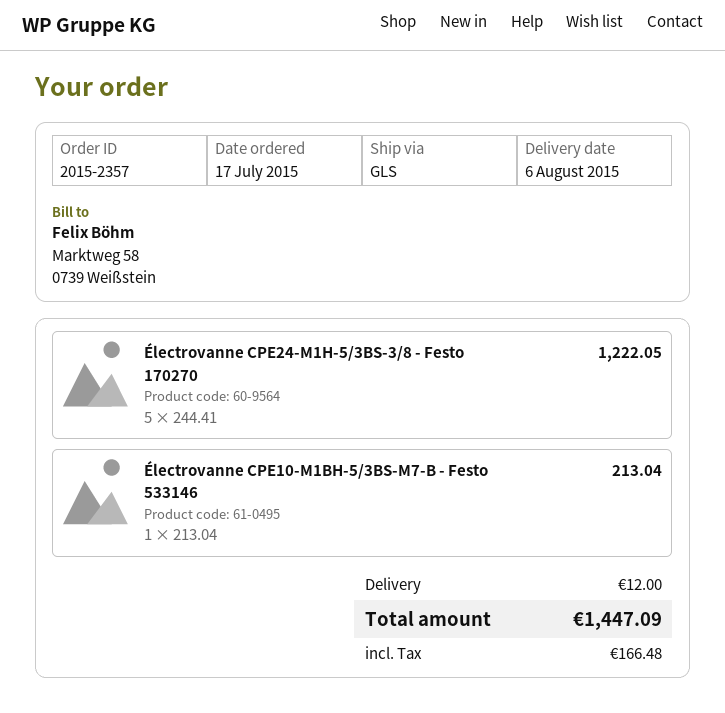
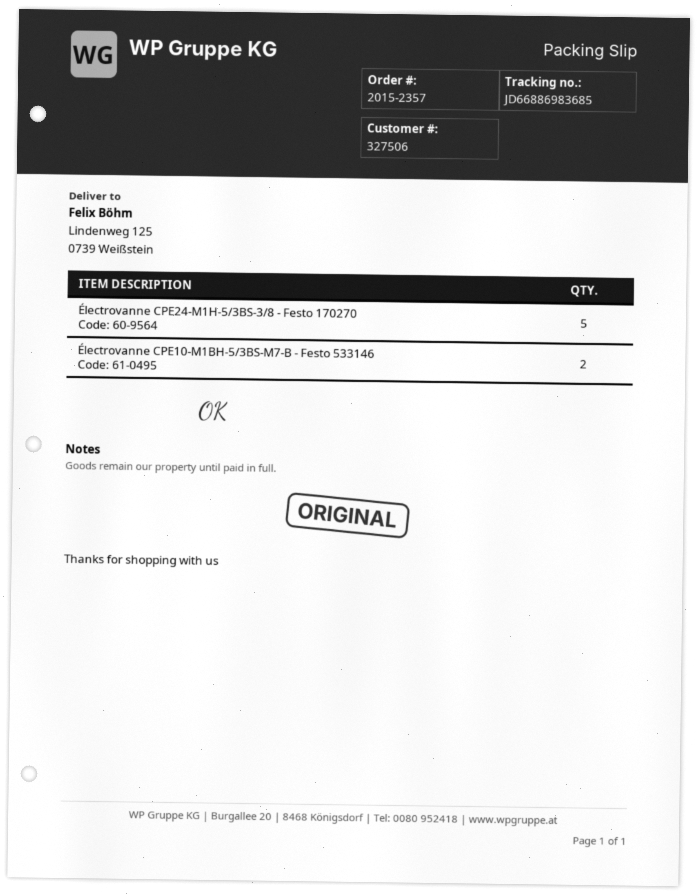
Électrovanne CPE10-M1BH-5/3BS-M7-B - Festo 533146: 1 -> 2

